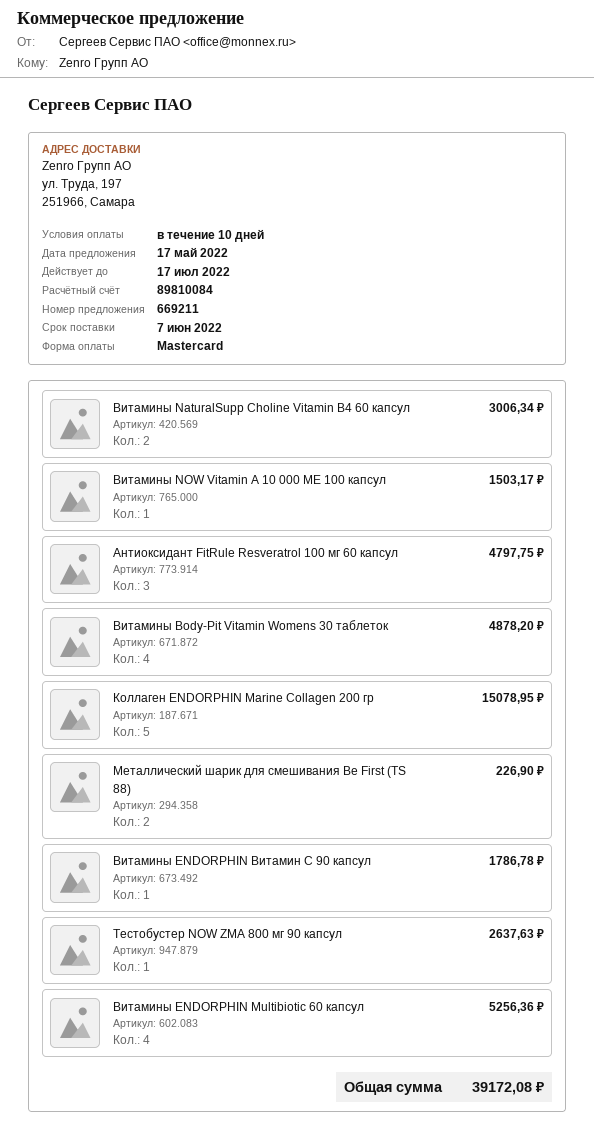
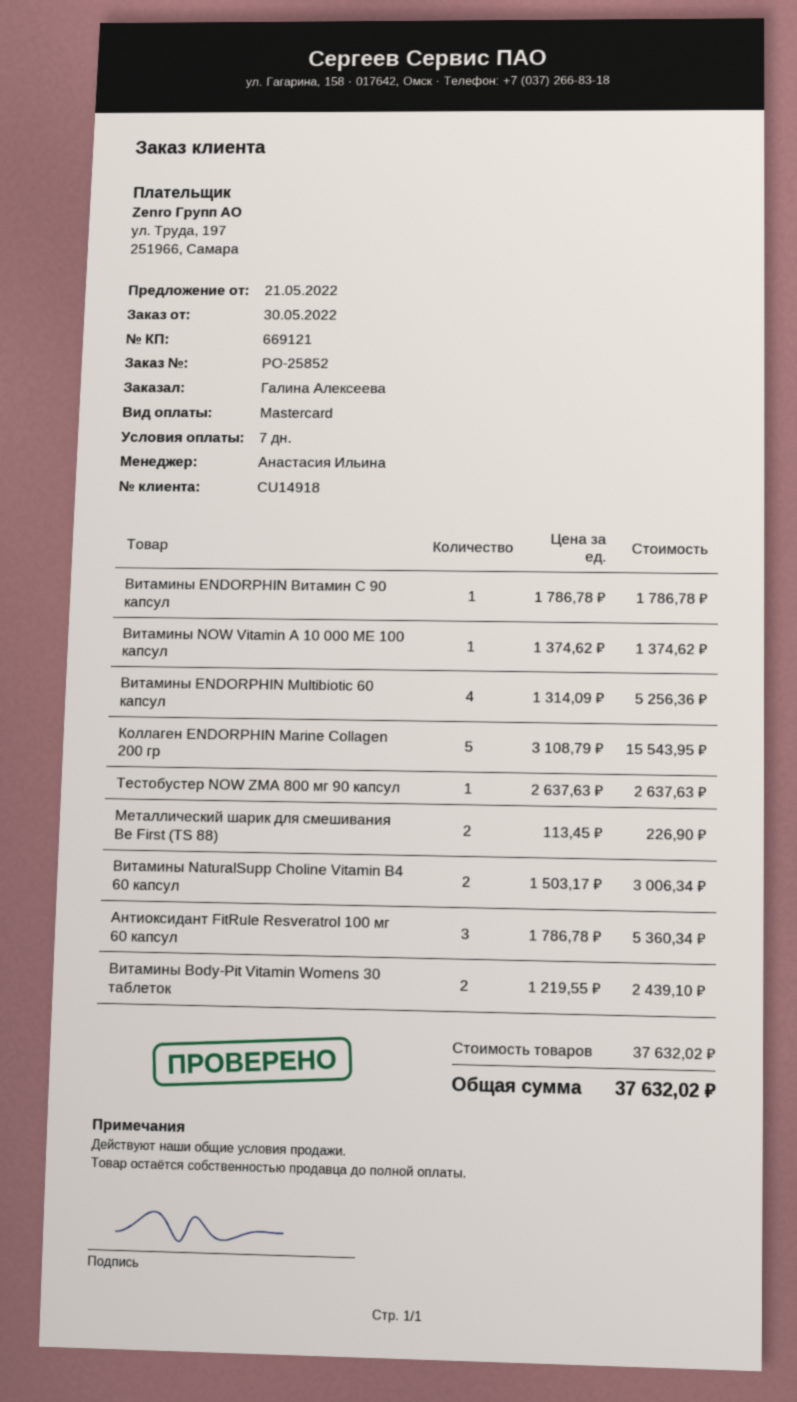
quote number: 669211 -> 669121
quote date: 2022-05-17 -> 2022-05-21
payment terms: 10 days -> 7 days
Витамины NOW Vitamin А 10 000 МЕ 100 капсул: 1 for 1503.17 -> 1 for 1374.62
Антиоксидант FitRule Resveratrol 100 мг 60 капсул: 3 for 4797.75 -> 3 for 5360.34
Витамины Body-Pit Vitamin Womens 30 таблеток: 4 for 4878.20 -> 2 for 2439.10
Коллаген ENDORPHIN Marine Collagen 200 гр: 5 for 15078.95 -> 5 for 15543.95
total: 39172.08 -> 37632.02

